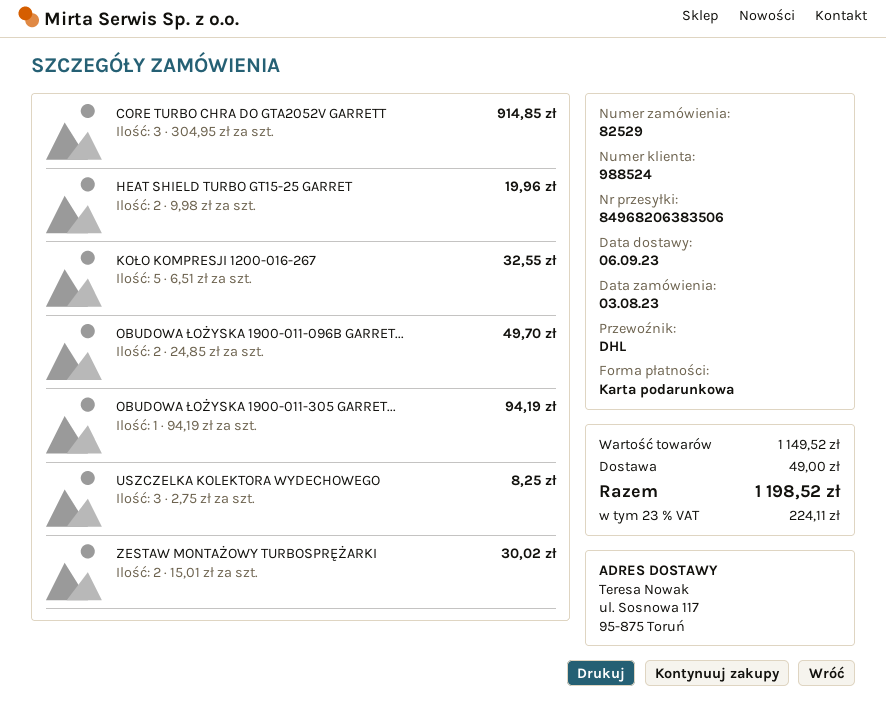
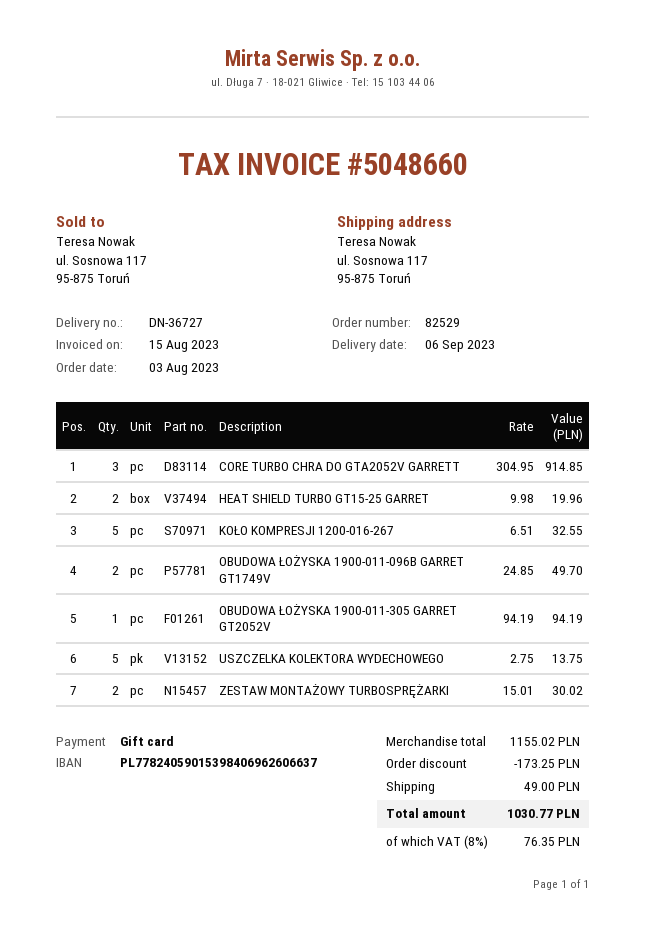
USZCZELKA KOLEKTORA WYDECHOWEGO: 3 x 2.75 = 8.25 -> 5 x 2.75 = 13.75
subtotal: 1149.52 -> 1155.02
discount: none -> 173.25
tax: 23% = 224.11 -> 8% = 76.35
total: 1198.52 -> 1030.77

